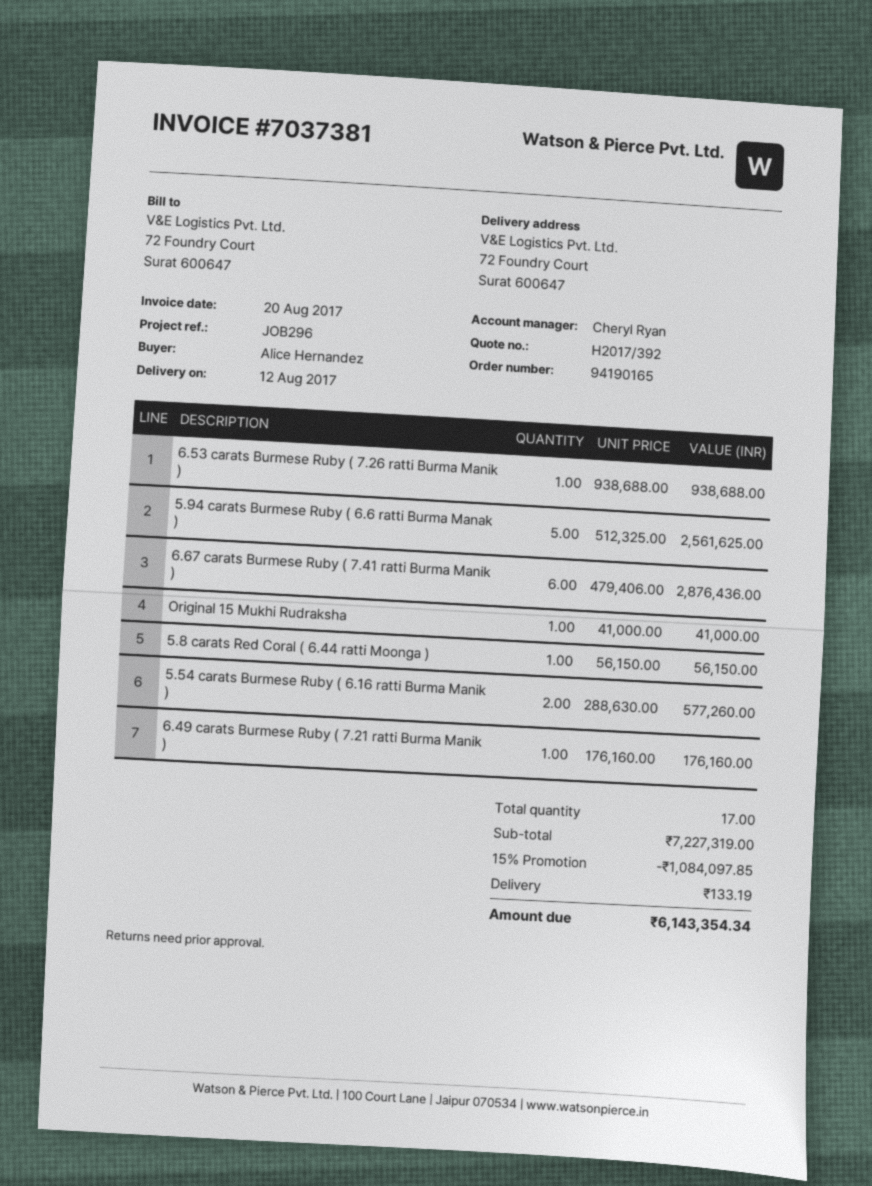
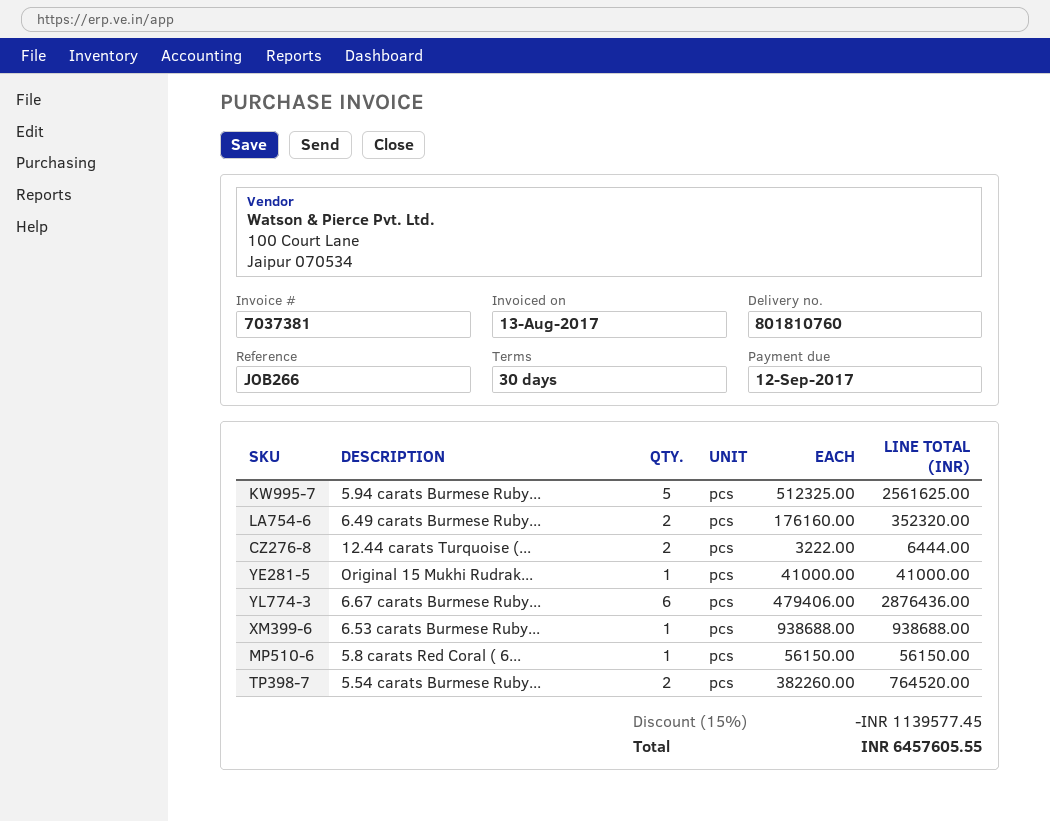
invoice date: 2017-08-20 -> 2017-08-13
reference: JOB296 -> JOB266
5.54 carats Burmese Ruby ( 6.16 ratti Burma Manik ): 2 x 288630.00 = 577260.00 -> 2 x 382260.00 = 764520.00
6.49 carats Burmese Ruby ( 7.21 ratti Burma Manik ): 1 x 176160.00 = 176160.00 -> 2 x 176160.00 = 352320.00
12.44 carats Turquoise (...: none -> 2 x 3222.00 = 6444.00
discount: 15% = 1084097.85 -> 15% = 1139577.45
shipping: 133.19 -> none
total: 6143354.34 -> 6457605.55

